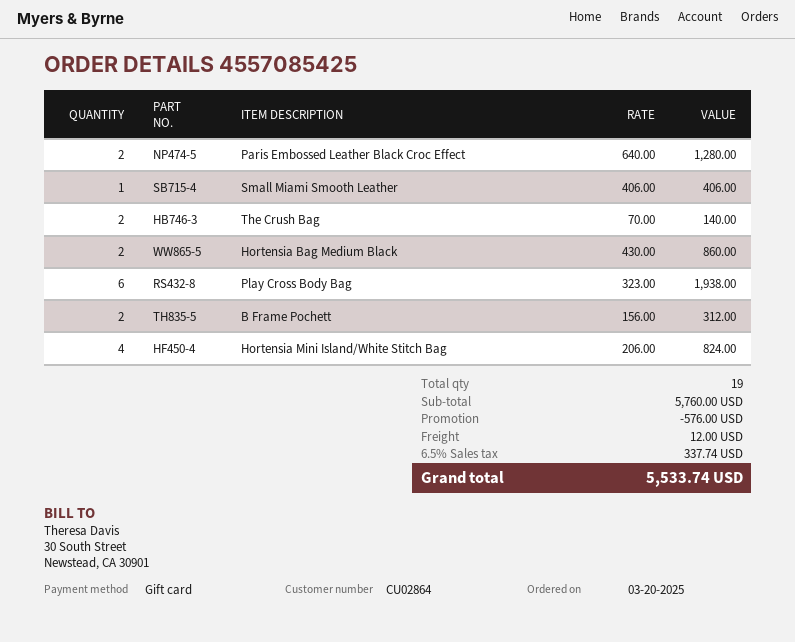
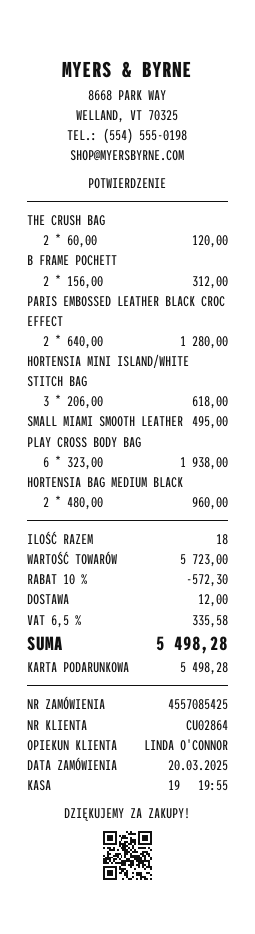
Small Miami Smooth Leather: 1 x 406.00 = 406.00 -> 1 x 495.00 = 495.00
The Crush Bag: 2 x 70.00 = 140.00 -> 2 x 60.00 = 120.00
Hortensia Bag Medium Black: 2 x 430.00 = 860.00 -> 2 x 480.00 = 960.00
Hortensia Mini Island/White Stitch Bag: 4 x 206.00 = 824.00 -> 3 x 206.00 = 618.00
total quantity: 19 -> 18
subtotal: 5760.00 -> 5723.00
discount: 576.00 -> 572.30
tax: 6.5% = 337.74 -> 6.5% = 335.58
total: 5533.74 -> 5498.28

